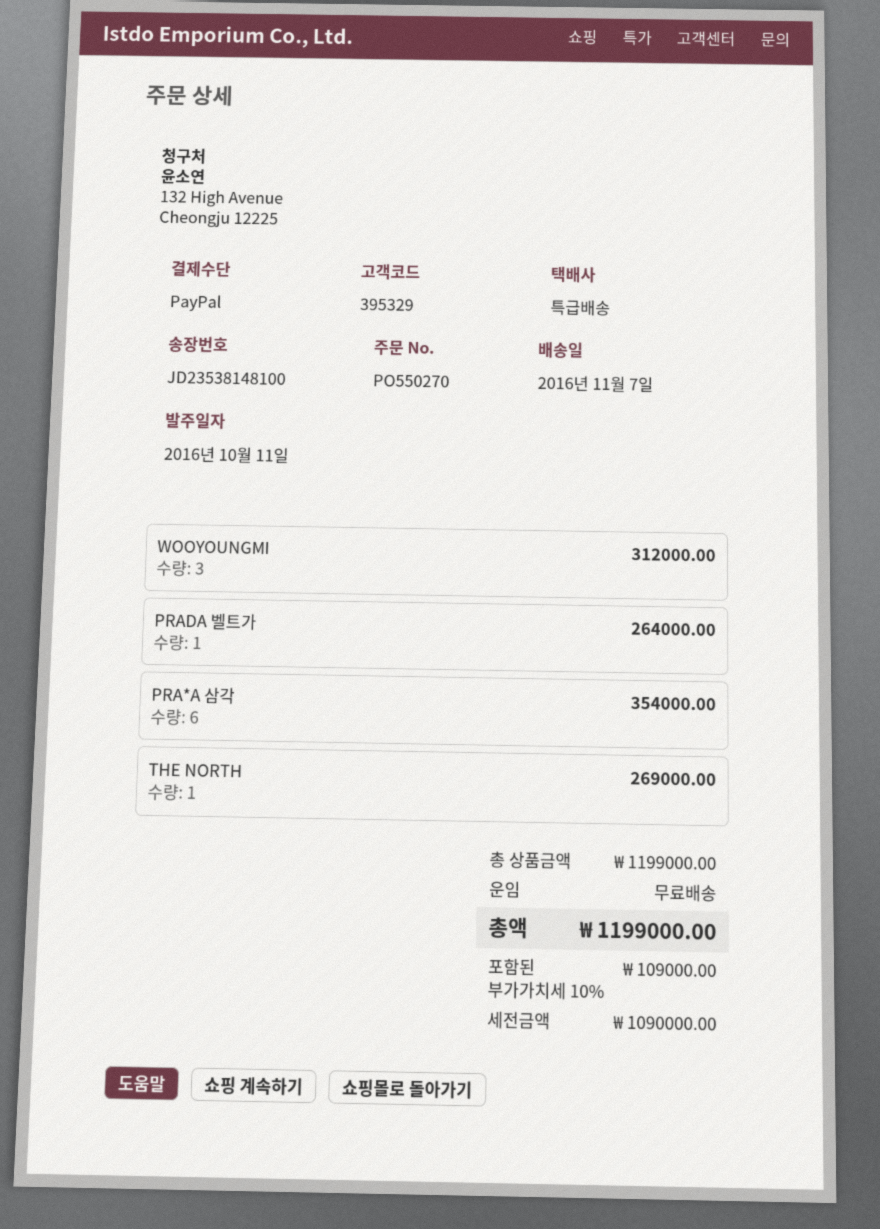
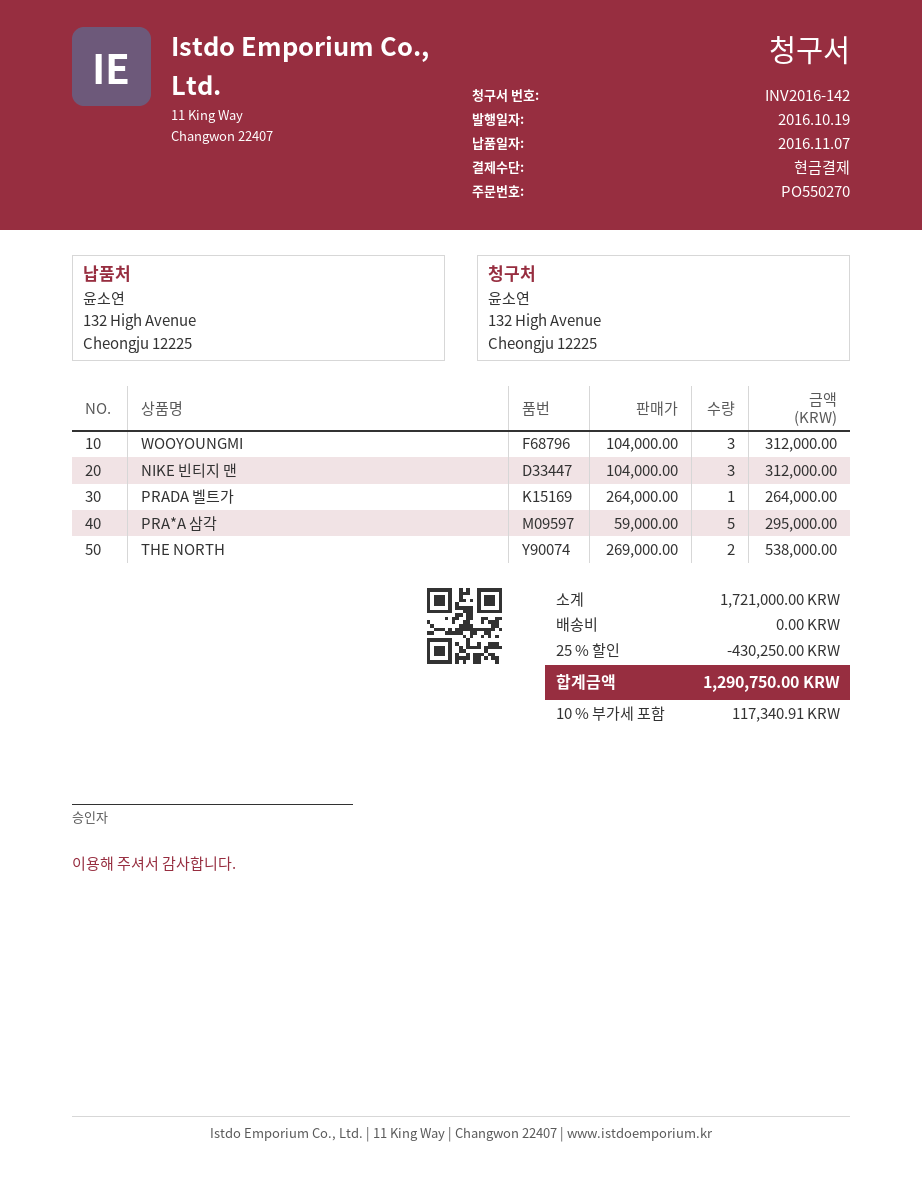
payment method: PayPal -> cash
PRA*A 삼각: 6 for 354000.00 -> 5 for 295000.00
THE NORTH: 1 for 269000.00 -> 2 for 538000.00
NIKE 빈티지 맨: none -> 3 for 312000.00
subtotal: 1199000.00 -> 1721000.00
discount: none -> 25% = 430250.00
tax: 10% = 109000.00 -> 10% = 117340.91
total: 1199000.00 -> 1290750.00

